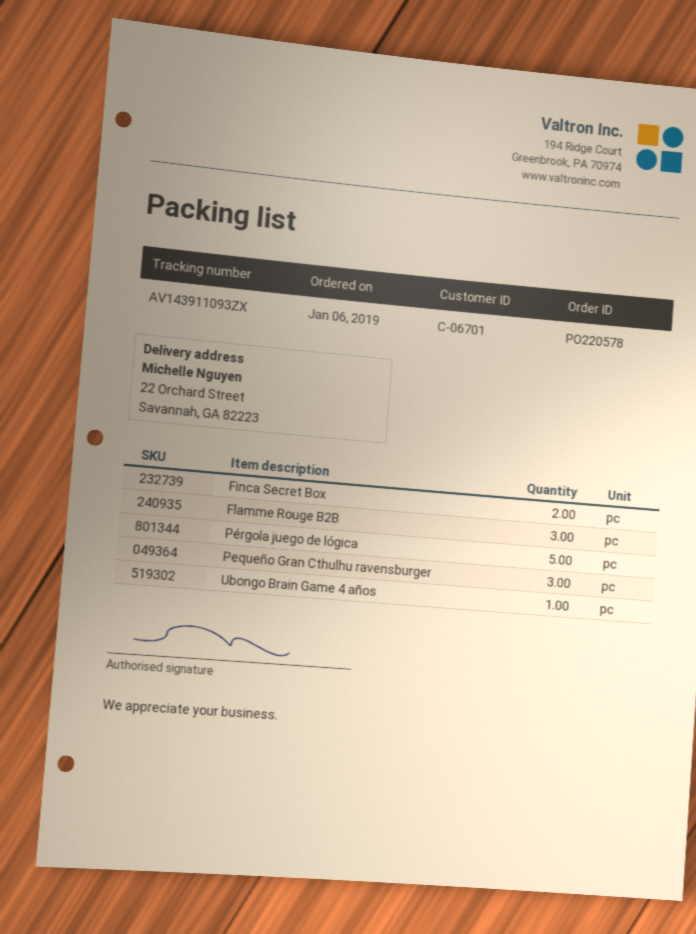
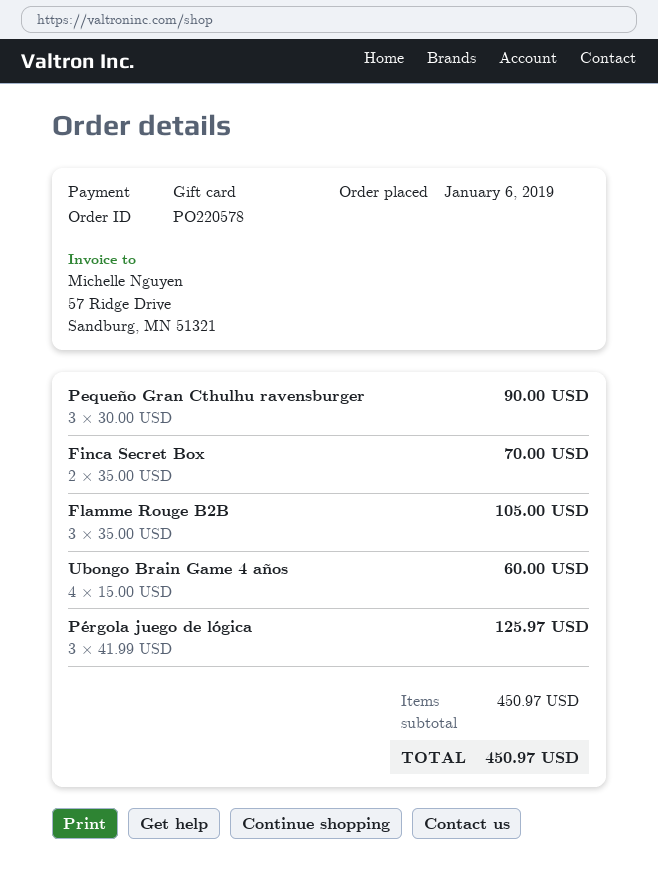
Pérgola juego de lógica: 5 -> 3
Ubongo Brain Game 4 años: 1 -> 4

